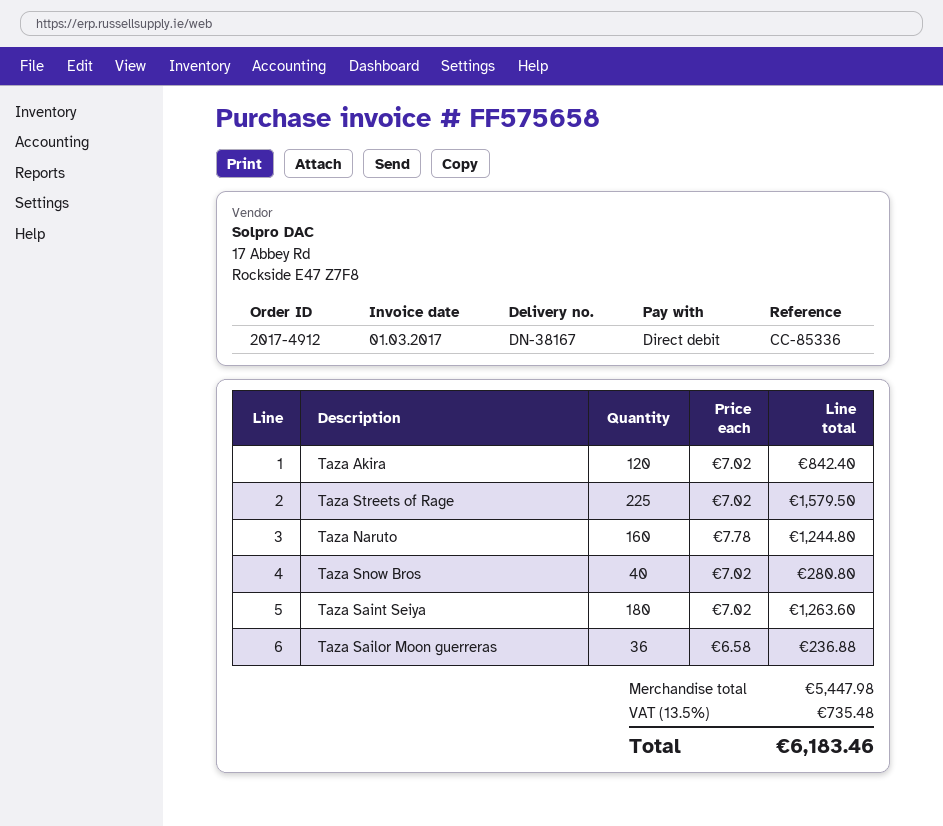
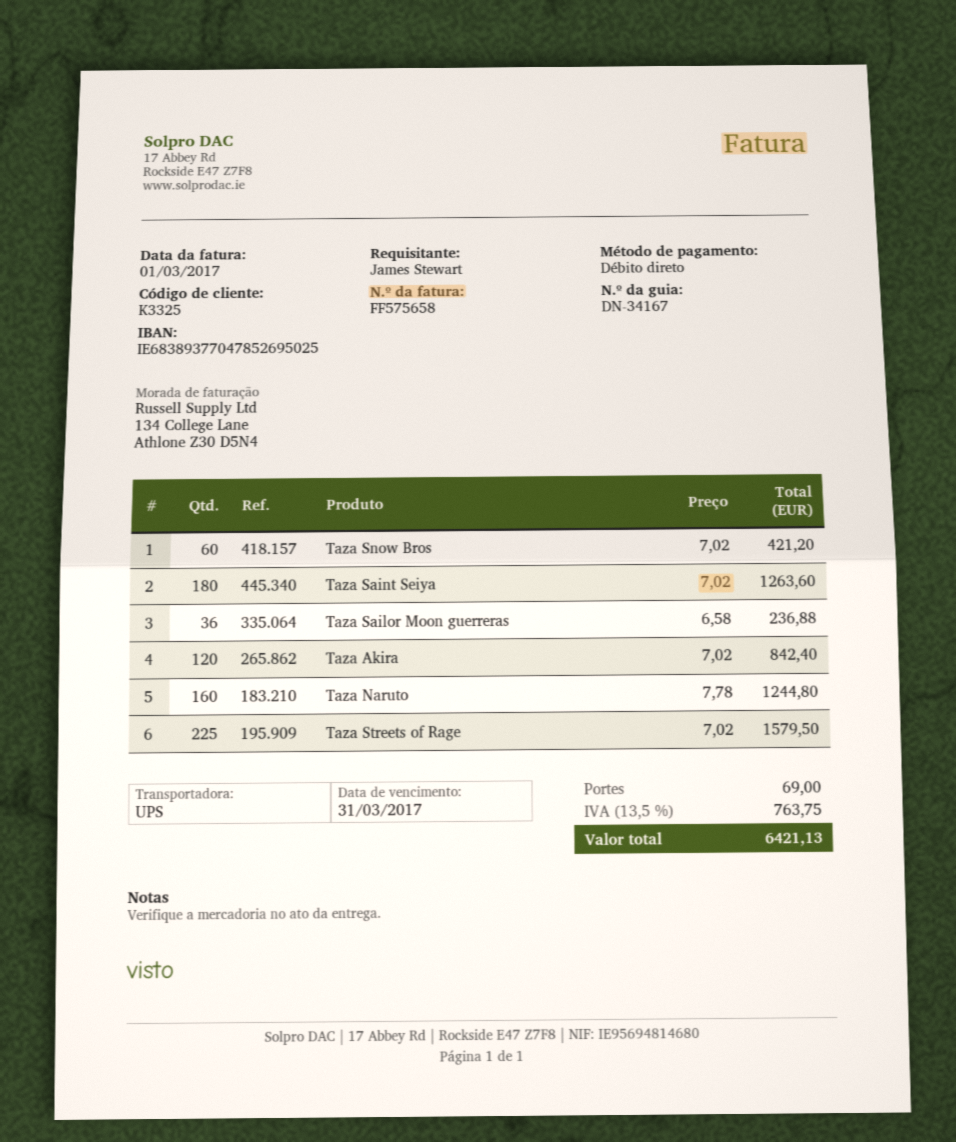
delivery note number: DN-38167 -> DN-34167
Taza Snow Bros: 40 x 7.02 = 280.80 -> 60 x 7.02 = 421.20
shipping: none -> 69.00
tax: 13.5% = 735.48 -> 13.5% = 763.75
total: 6183.46 -> 6421.13

